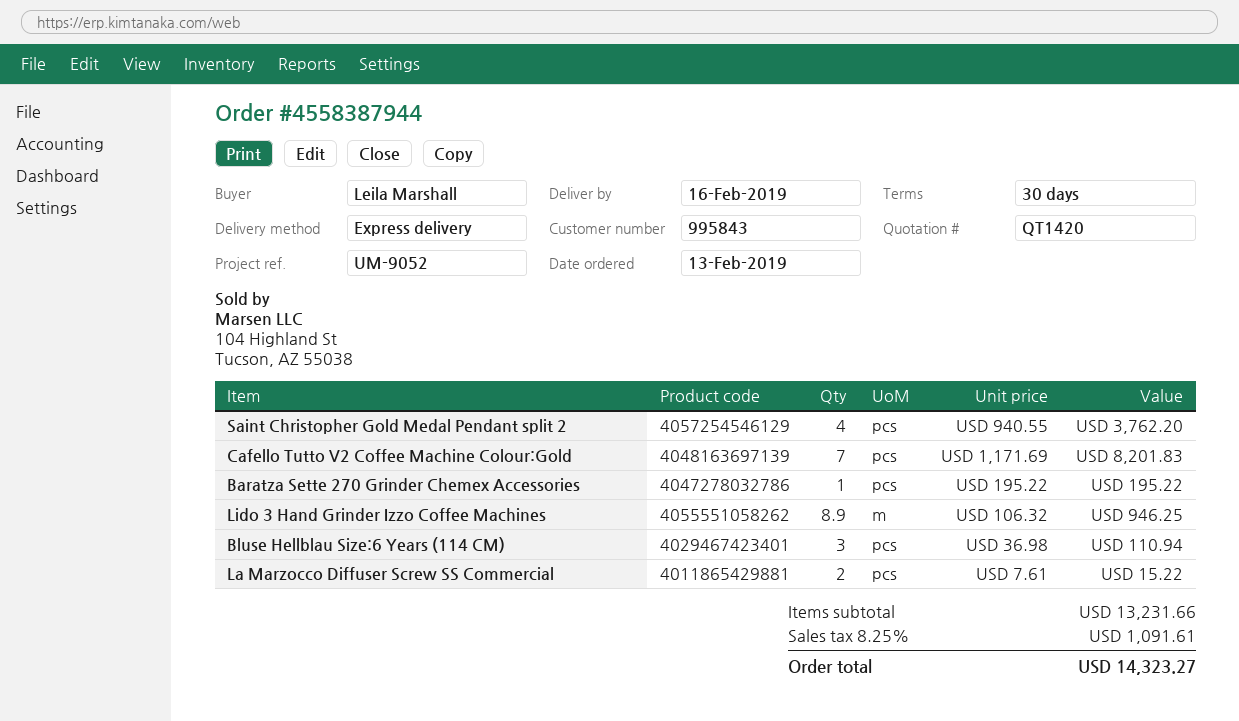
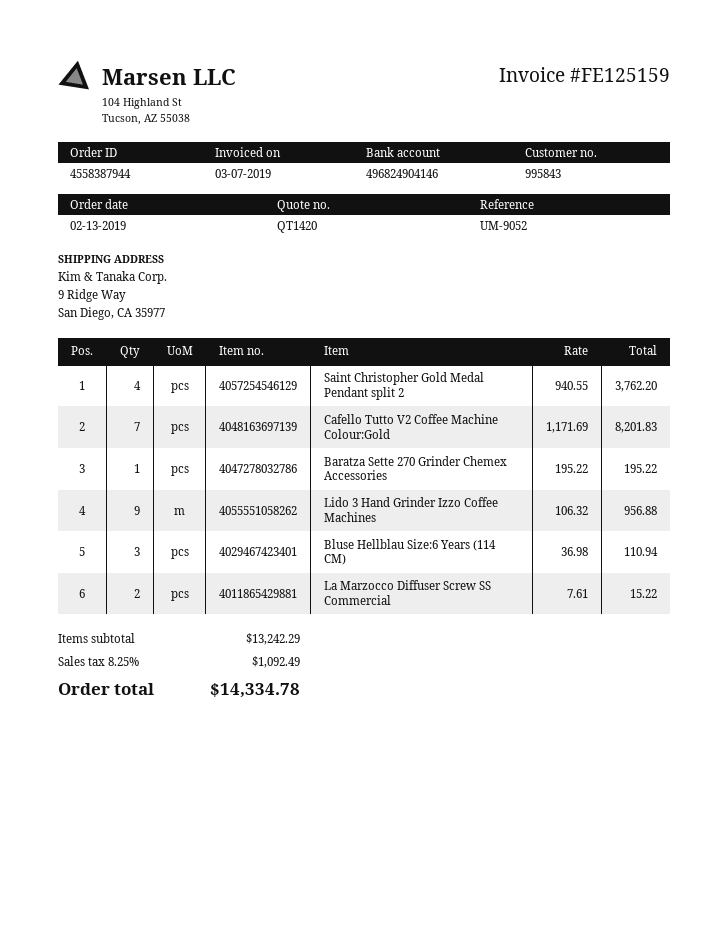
Lido 3 Hand Grinder Izzo Coffee Machines: 8.9 x 106.32 = 946.25 -> 9 x 106.32 = 956.88
subtotal: 13231.66 -> 13242.29
tax: 8.25% = 1091.61 -> 8.25% = 1092.49
total: 14323.27 -> 14334.78

